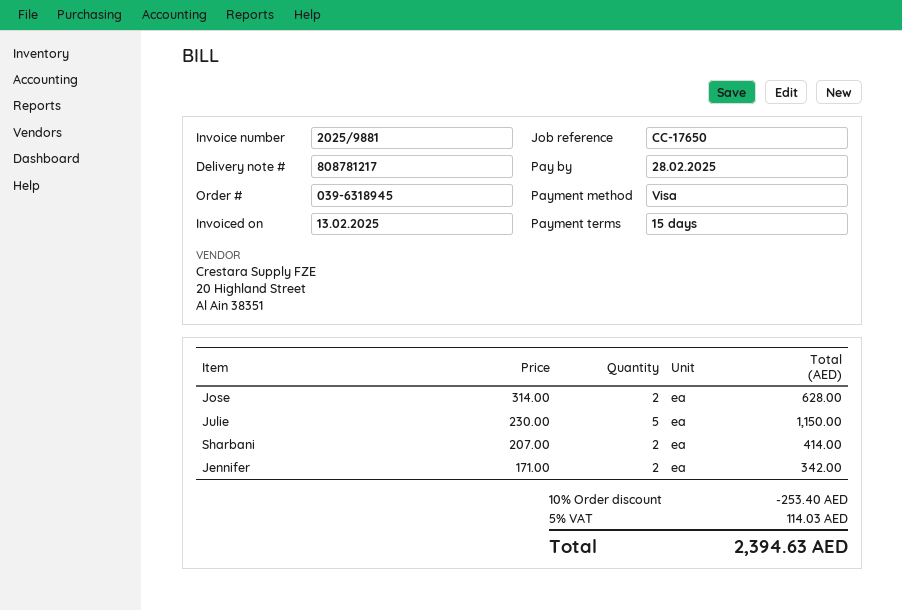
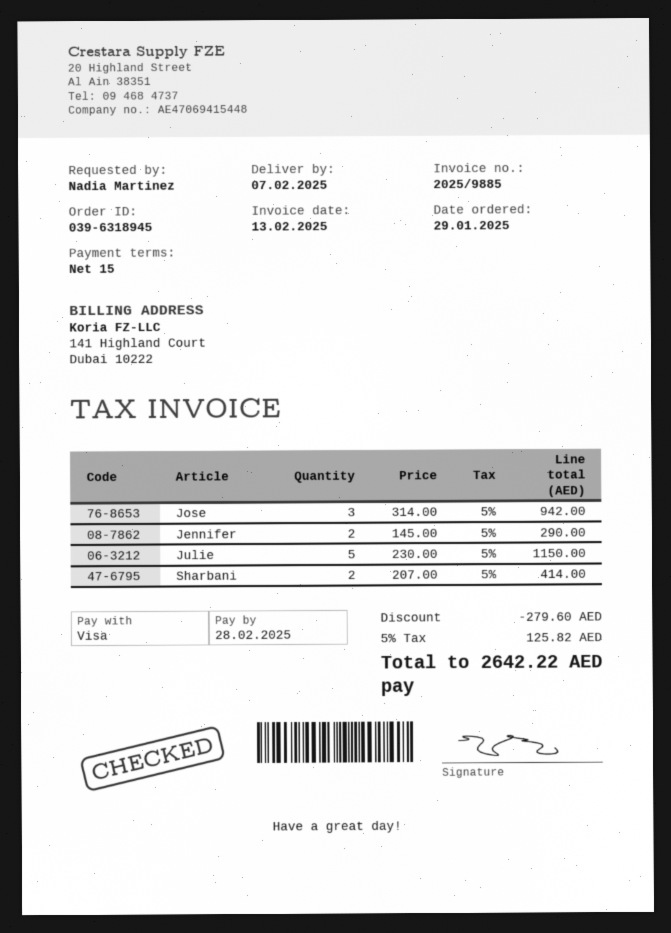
invoice number: 2025/9881 -> 2025/9885
Jose: 2 x 314.00 = 628.00 -> 3 x 314.00 = 942.00
Jennifer: 2 x 171.00 = 342.00 -> 2 x 145.00 = 290.00
discount: 253.40 -> 279.60
tax: 5% = 114.03 -> 5% = 125.82
total: 2394.63 -> 2642.22

